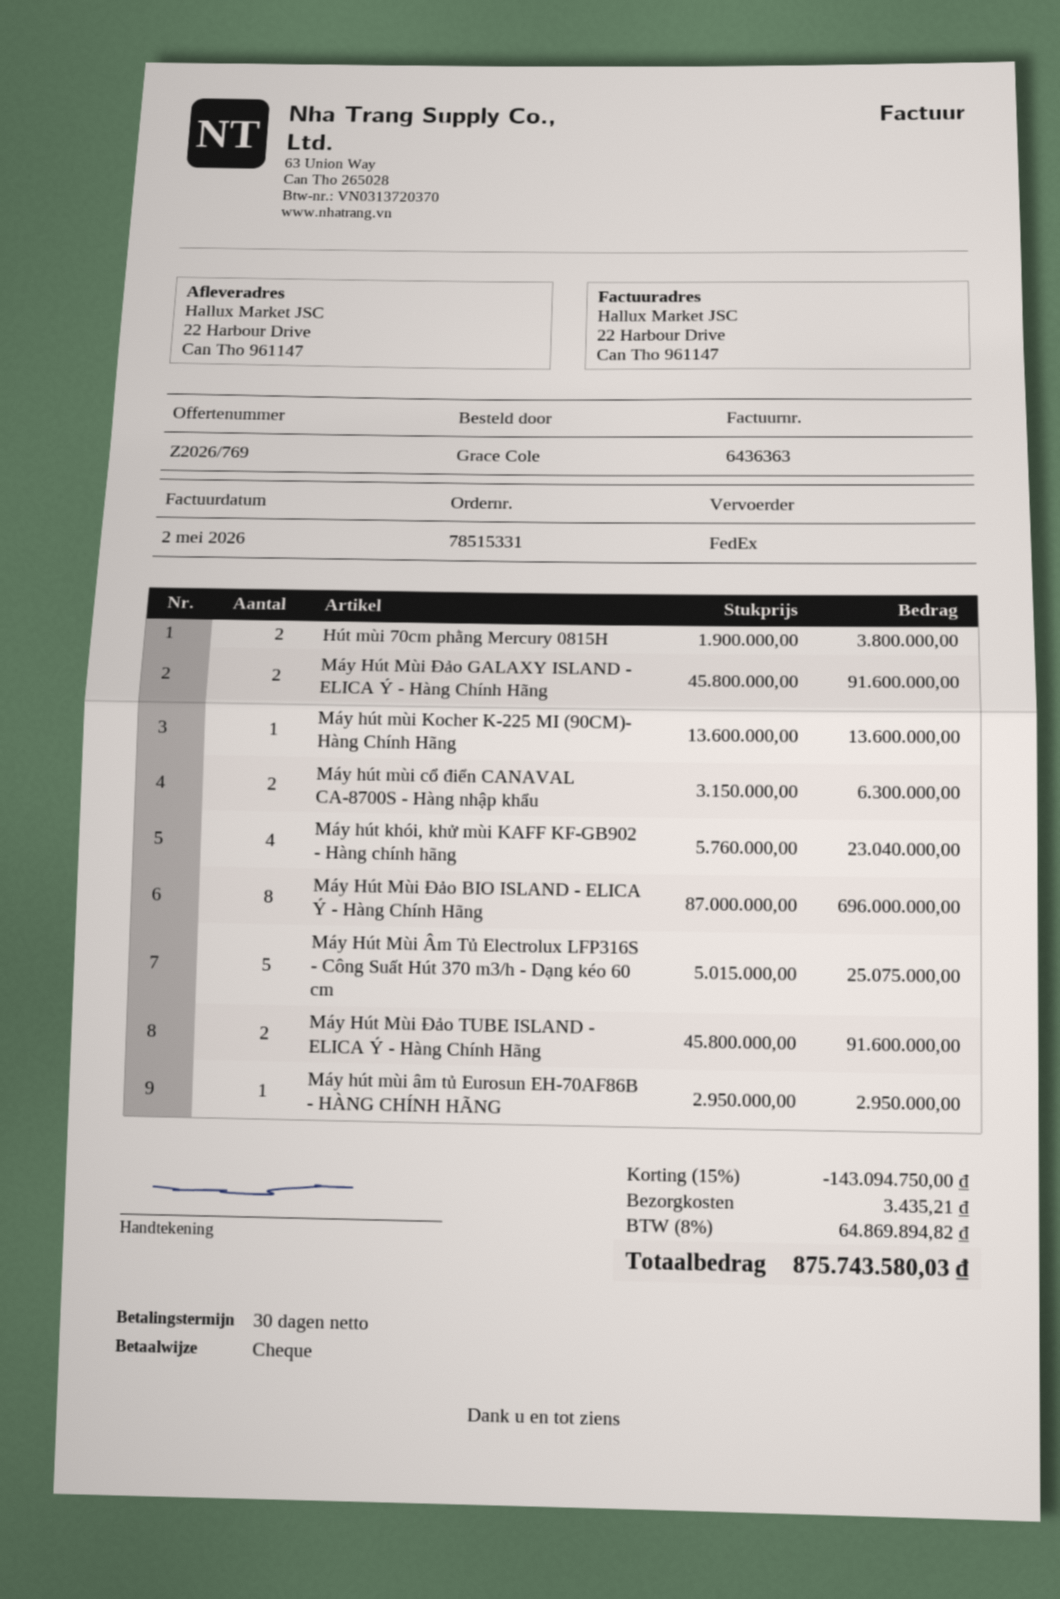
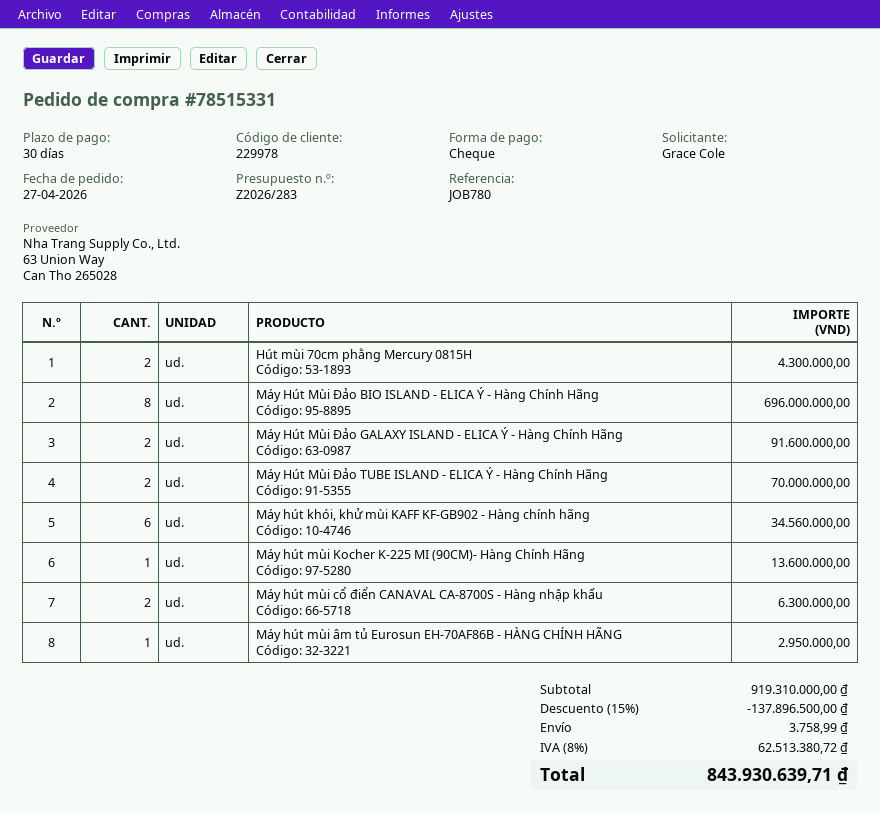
quote number: Z2026/769 -> Z2026/283
Hút mùi 70cm phằng Mercury 0815H: 2 for 3800000.00 -> 2 for 4300000.00
Máy hút khói, khử mùi KAFF KF-GB902 - Hàng chính hãng: 4 for 23040000.00 -> 6 for 34560000.00
Máy Hút Mùi Âm Tủ Electrolux LFP316S - Công Suất Hút 370 m3/h - Dạng kéo 60 cm: 5 for 25075000.00 -> none
Máy Hút Mùi Đảo TUBE ISLAND - ELICA Ý - Hàng Chính Hãng: 2 for 91600000.00 -> 2 for 70000000.00
discount: 15% = 143094750.00 -> 15% = 137896500.00
shipping: 3435.21 -> 3758.99
tax: 8% = 64869894.82 -> 8% = 62513380.72
total: 875743580.03 -> 843930639.71

